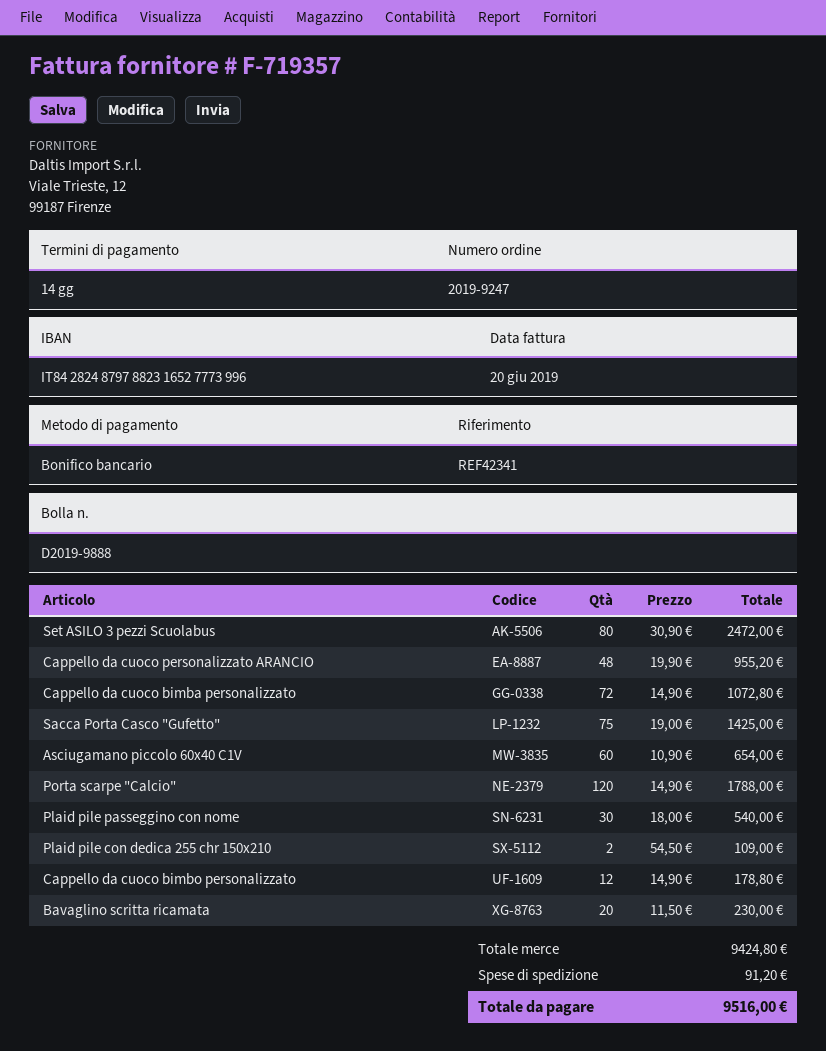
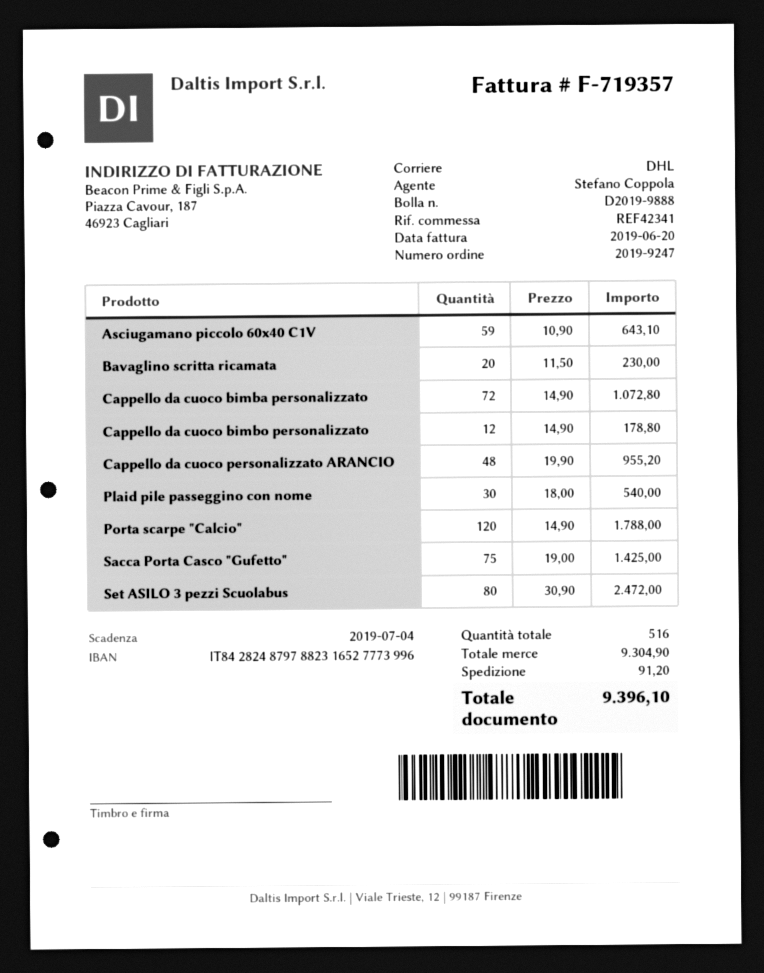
Asciugamano piccolo 60x40 C1V: 60 x 10.90 = 654.00 -> 59 x 10.90 = 643.10
Plaid pile con dedica 255 chr 150x210: 2 x 54.50 = 109.00 -> none
subtotal: 9424.80 -> 9304.90
total: 9516.00 -> 9396.10

